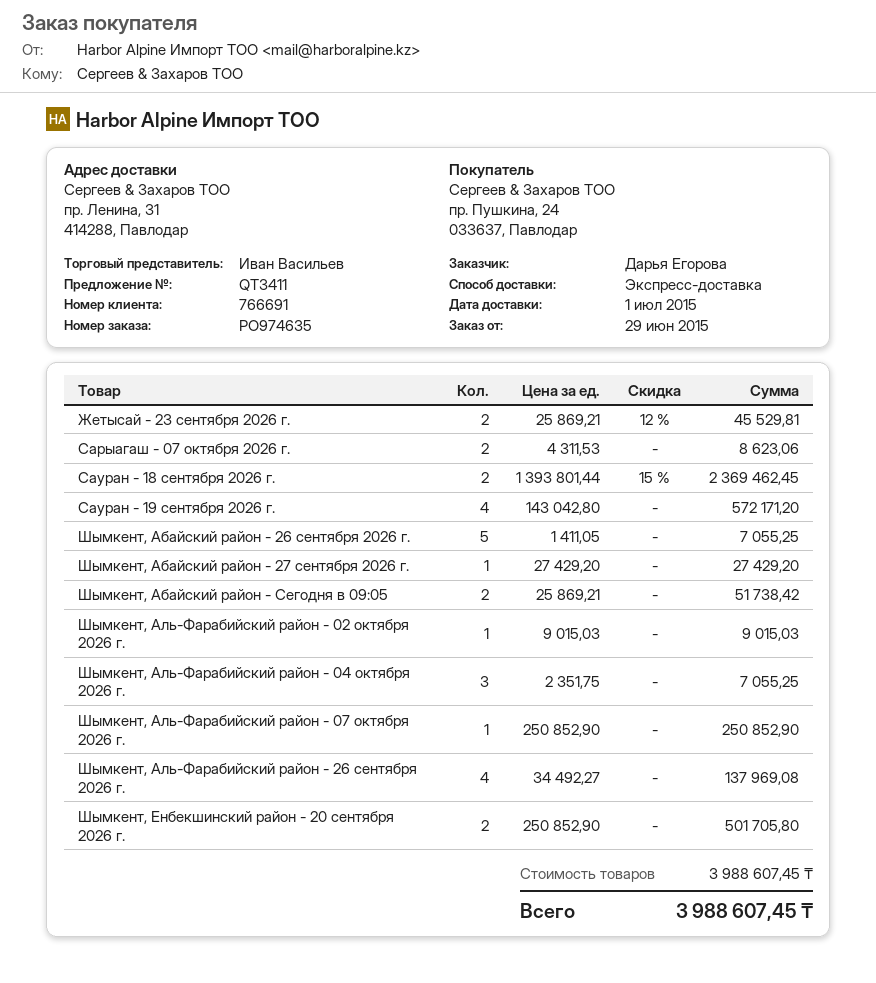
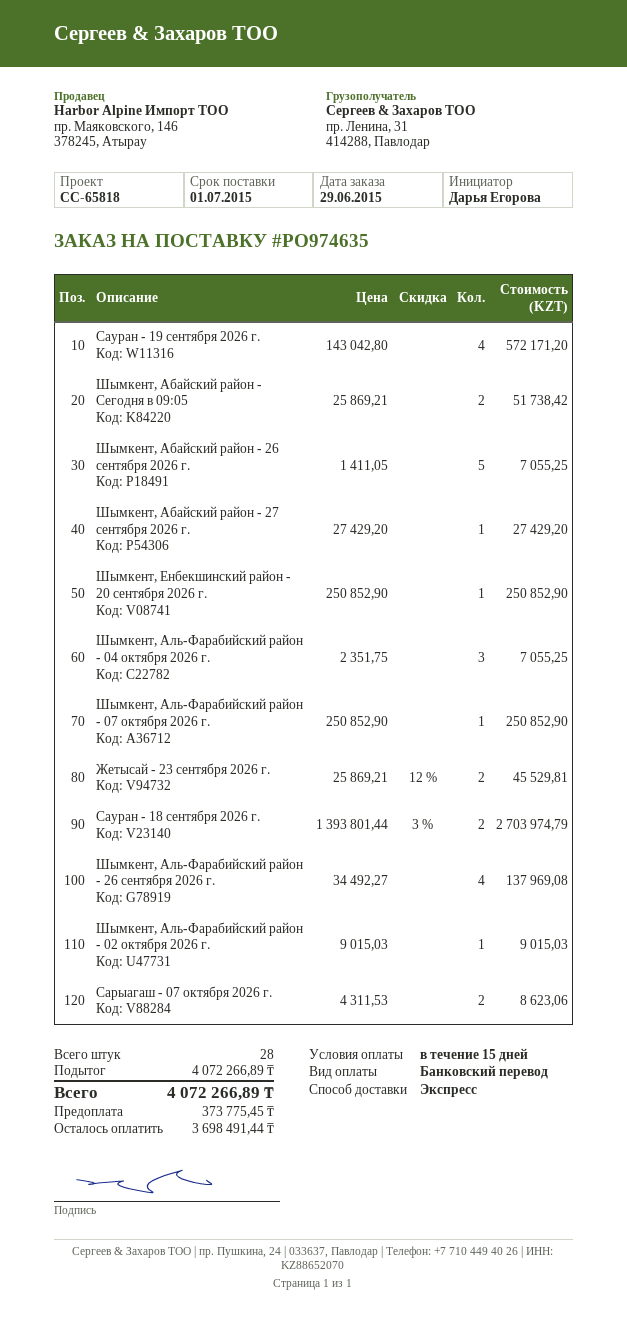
Сауран - 18 сентября 2026 г.: 2 x 1393801.44 - 15% = 2369462.45 -> 2 x 1393801.44 - 3% = 2703974.79
Шымкент, Енбекшинский район - 20 сентября 2026 г.: 2 x 250852.90 = 501705.80 -> 1 x 250852.90 = 250852.90
subtotal: 3988607.45 -> 4072266.89
total: 3988607.45 -> 4072266.89

